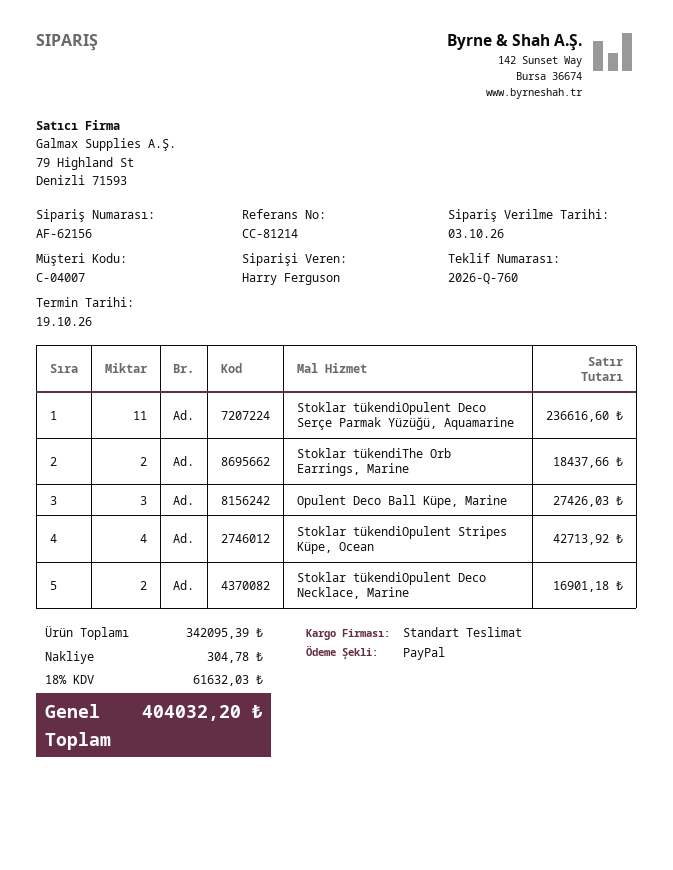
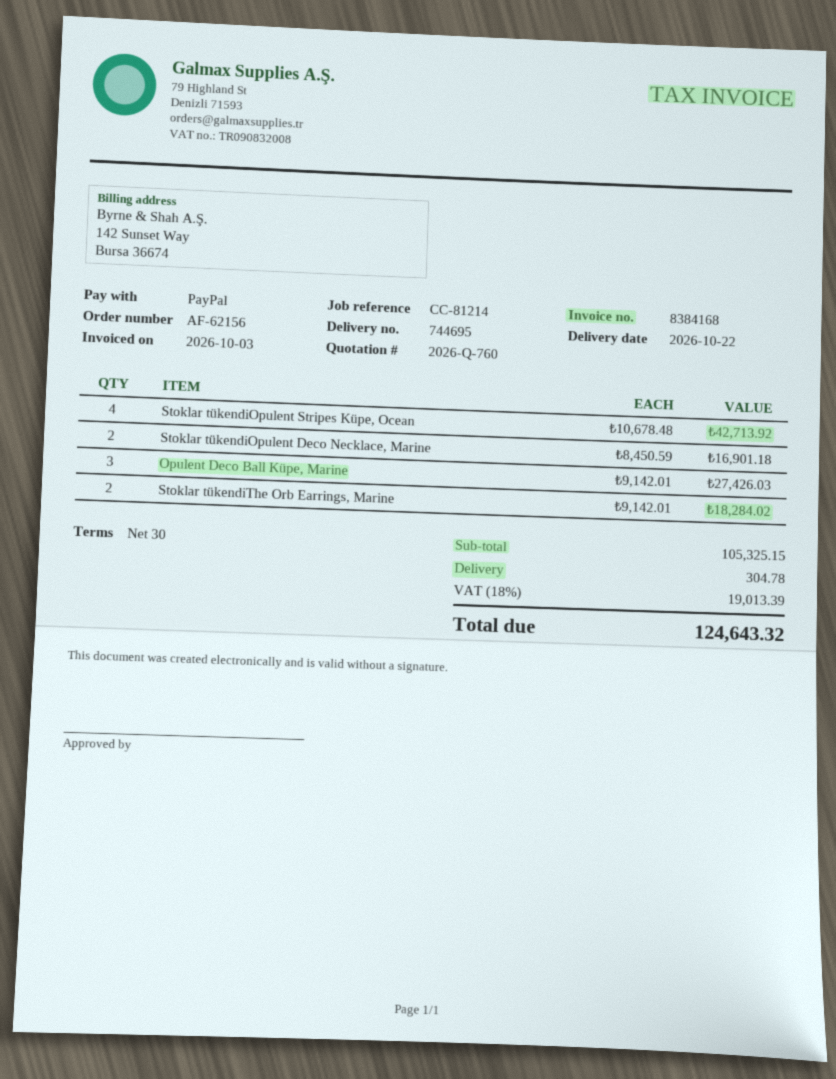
delivery date: 2026-10-19 -> 2026-10-22
Stoklar tükendiOpulent Deco Serçe Parmak Yüzüğü, Aquamarine: 11 for 236616.60 -> none
Stoklar tükendiThe Orb Earrings, Marine: 2 for 18437.66 -> 2 for 18284.02
subtotal: 342095.39 -> 105325.15
tax: 18% = 61632.03 -> 18% = 19013.39
total: 404032.20 -> 124643.32

